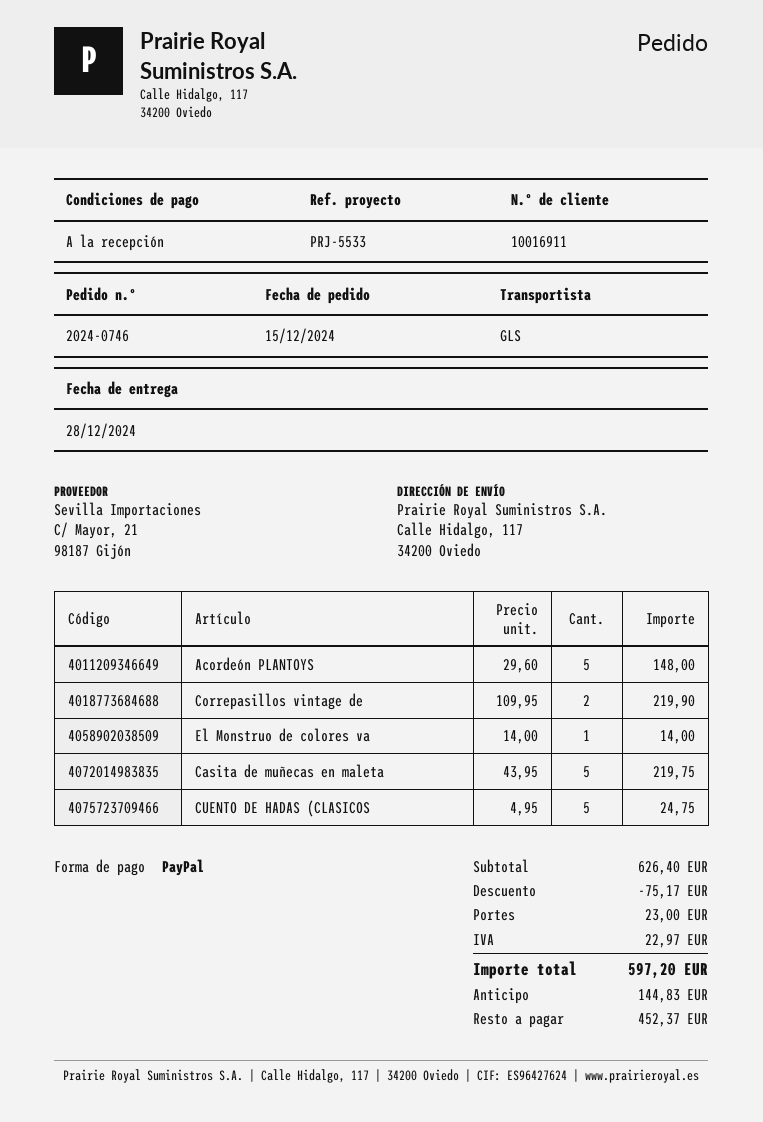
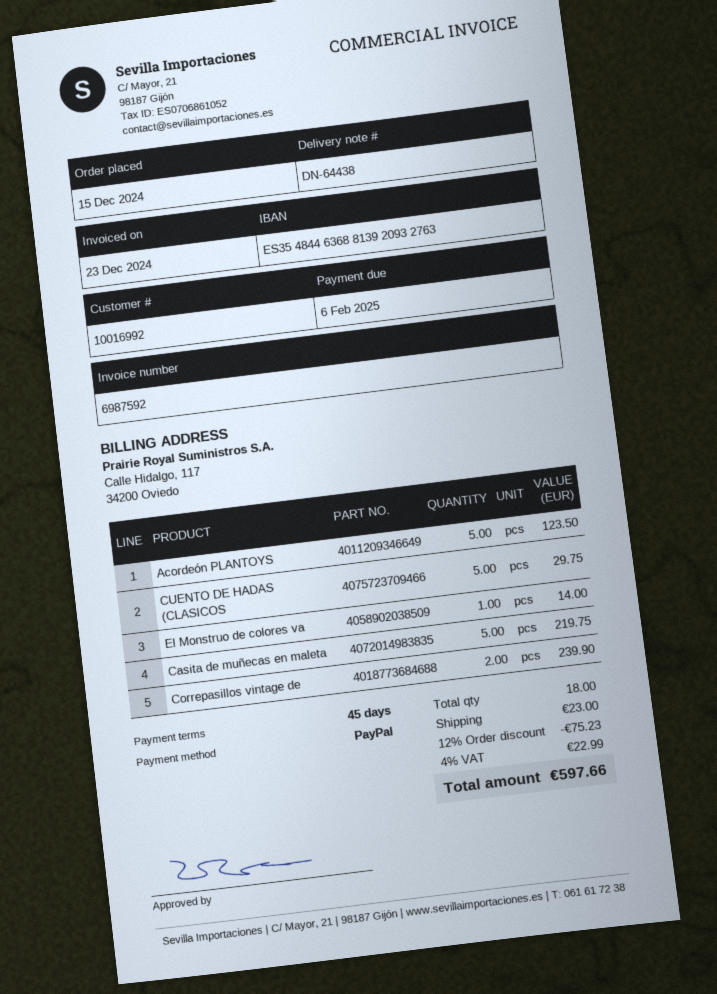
payment terms: on receipt -> 45 days
customer number: 10016911 -> 10016992
Acordeón PLANTOYS: 5 for 148.00 -> 5 for 123.50
Correpasillos vintage de: 2 for 219.90 -> 2 for 239.90
CUENTO DE HADAS (CLASICOS: 5 for 24.75 -> 5 for 29.75
discount: 75.17 -> 75.23
tax: 22.97 -> 22.99
total: 597.20 -> 597.66

